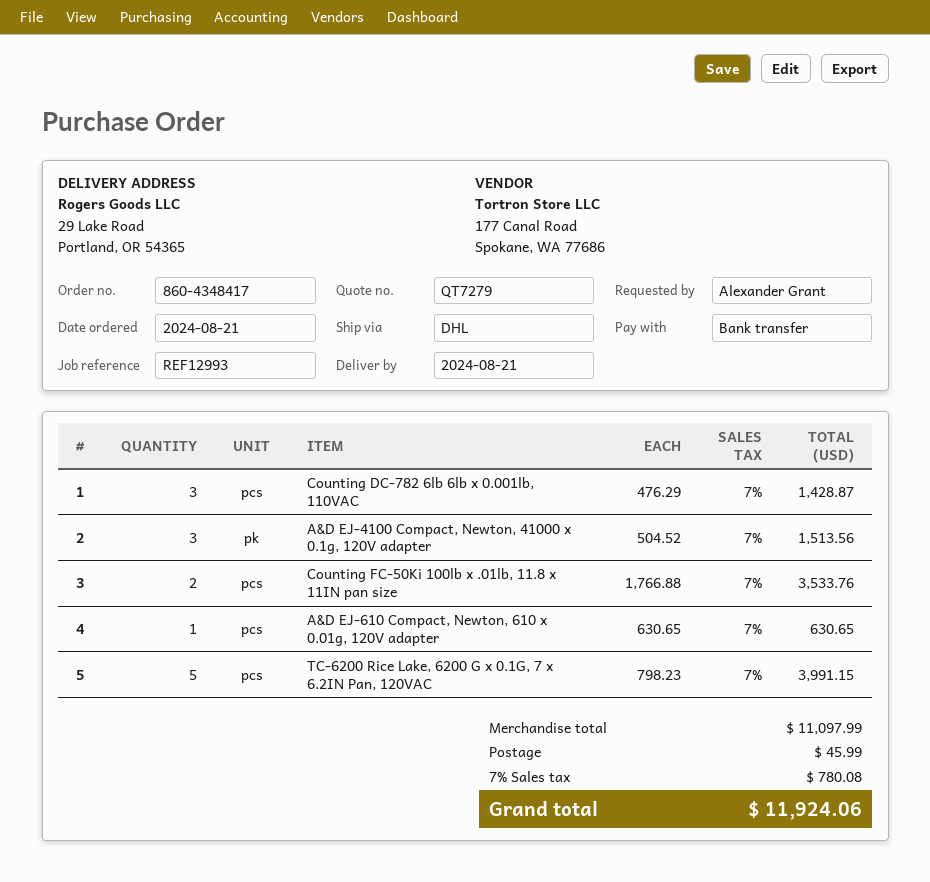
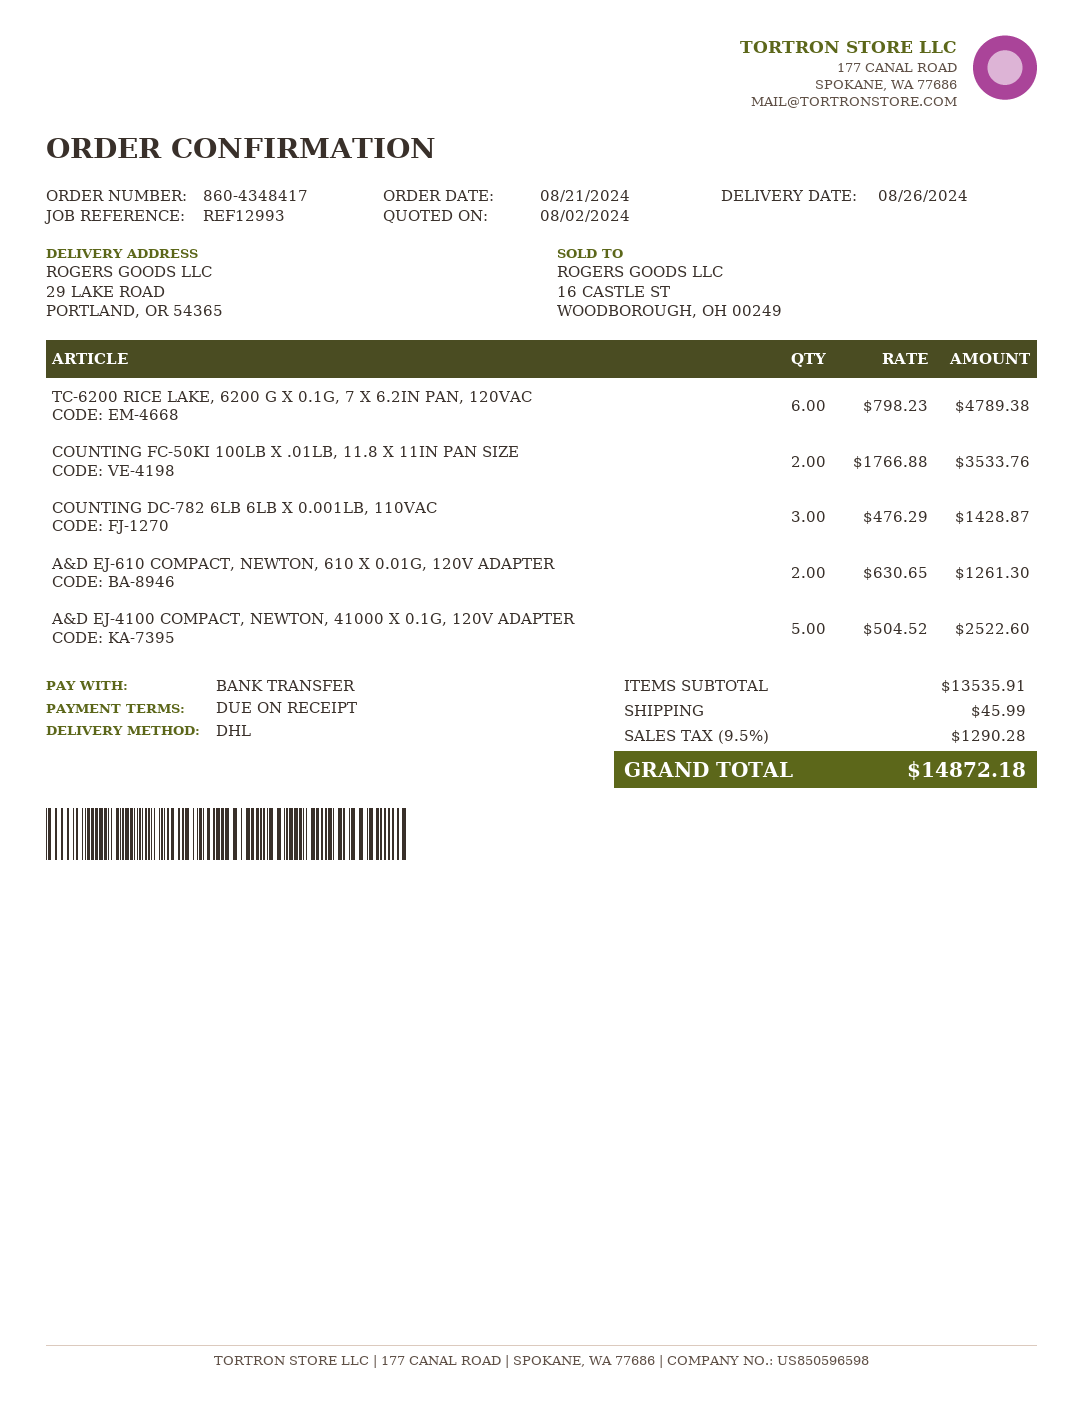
delivery date: 2024-08-21 -> 2024-08-26
A&D EJ-4100 Compact, Newton, 41000 x 0.1g, 120V adapter: 3 x 504.52 = 1513.56 -> 5 x 504.52 = 2522.60
A&D EJ-610 Compact, Newton, 610 x 0.01g, 120V adapter: 1 x 630.65 = 630.65 -> 2 x 630.65 = 1261.30
TC-6200 Rice Lake, 6200 G x 0.1G, 7 x 6.2IN Pan, 120VAC: 5 x 798.23 = 3991.15 -> 6 x 798.23 = 4789.38
subtotal: 11097.99 -> 13535.91
tax: 7% = 780.08 -> 9.5% = 1290.28
total: 11924.06 -> 14872.18

